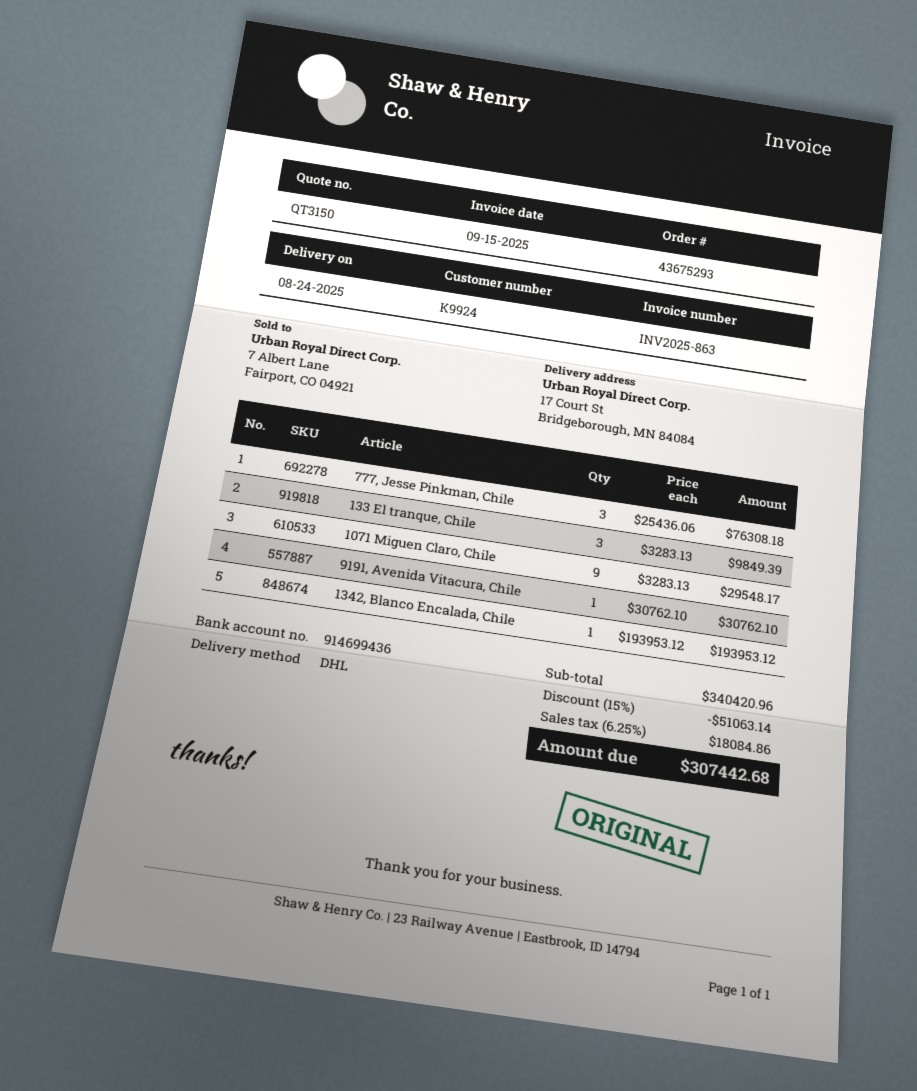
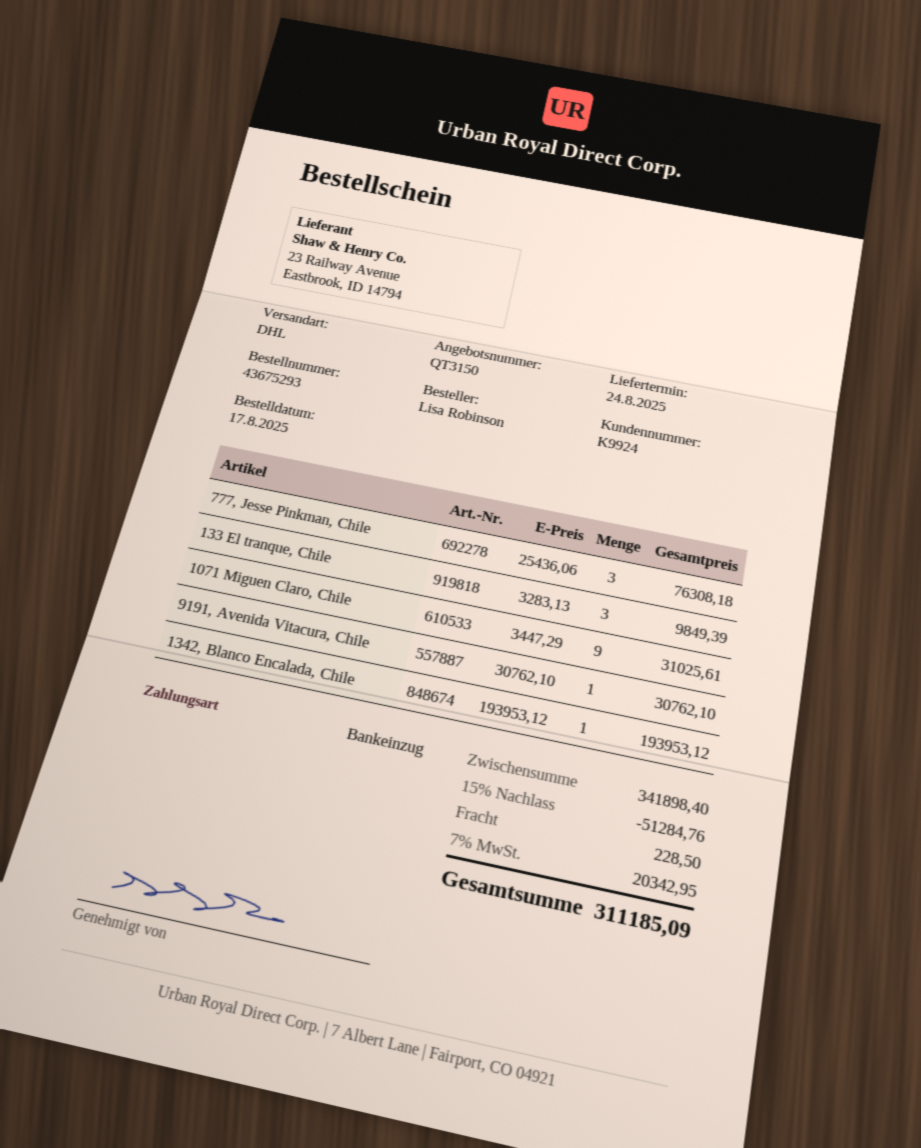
1071 Miguen Claro, Chile: 9 x 3283.13 = 29548.17 -> 9 x 3447.29 = 31025.61
subtotal: 340420.96 -> 341898.40
discount: 15% = 51063.14 -> 15% = 51284.76
shipping: none -> 228.50
tax: 6.25% = 18084.86 -> 7% = 20342.95
total: 307442.68 -> 311185.09

